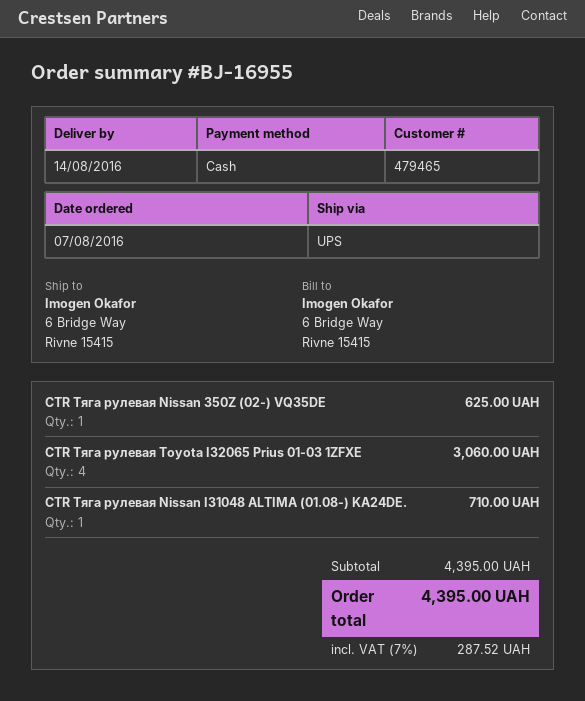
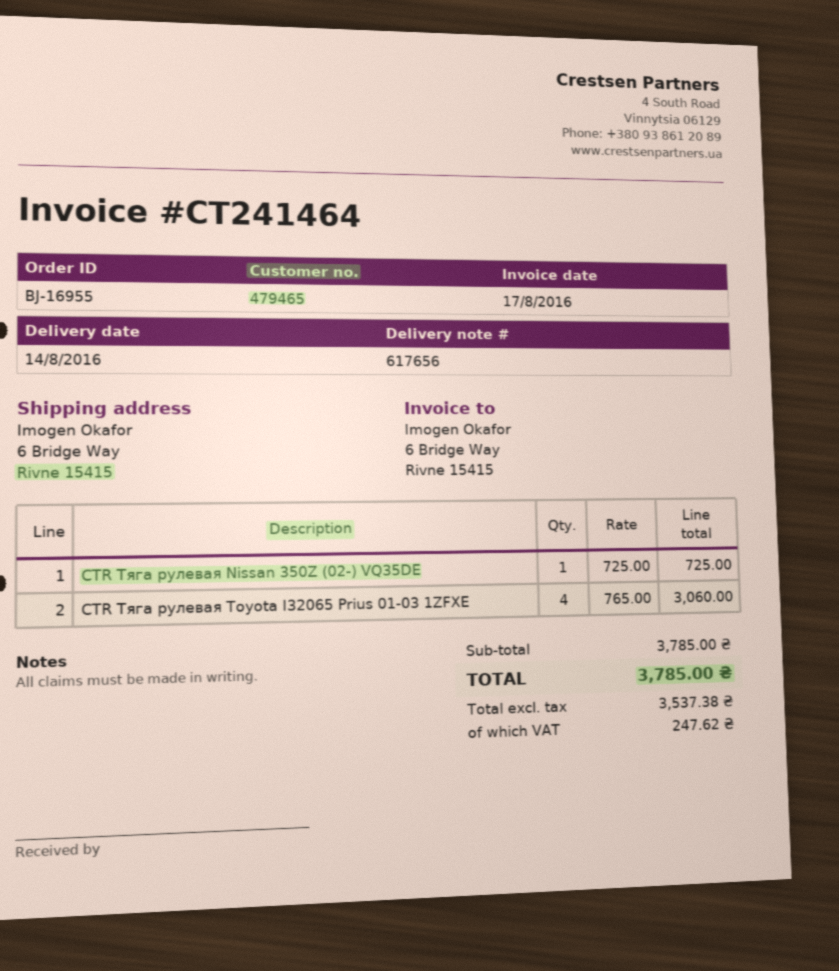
CTR Тяга рулевая Nissan 350Z (02-) VQ35DE: 1 for 625.00 -> 1 for 725.00
CTR Тяга рулевая Nissan I31048 ALTIMA (01.08-) KA24DE.: 1 for 710.00 -> none
subtotal: 4395.00 -> 3785.00
tax: 287.52 -> 247.62
total: 4395.00 -> 3785.00

